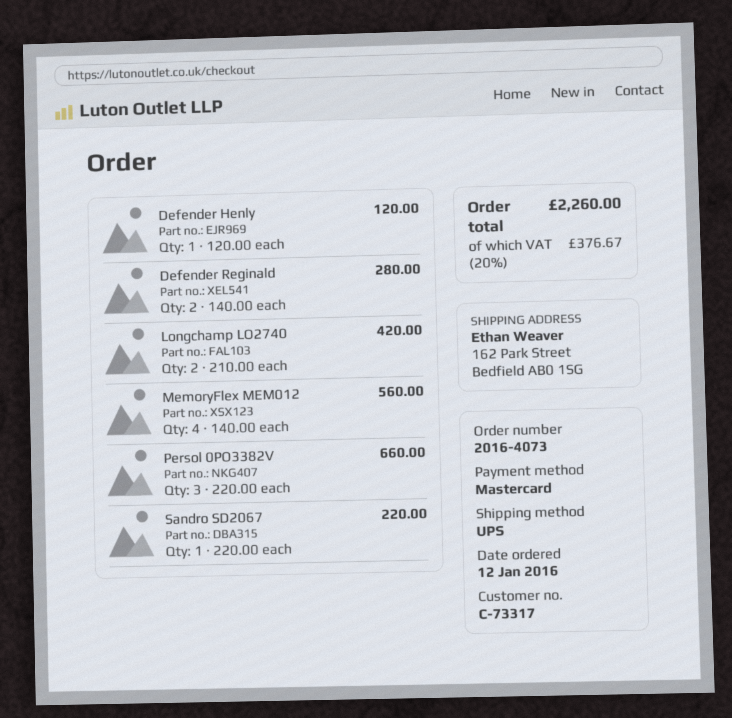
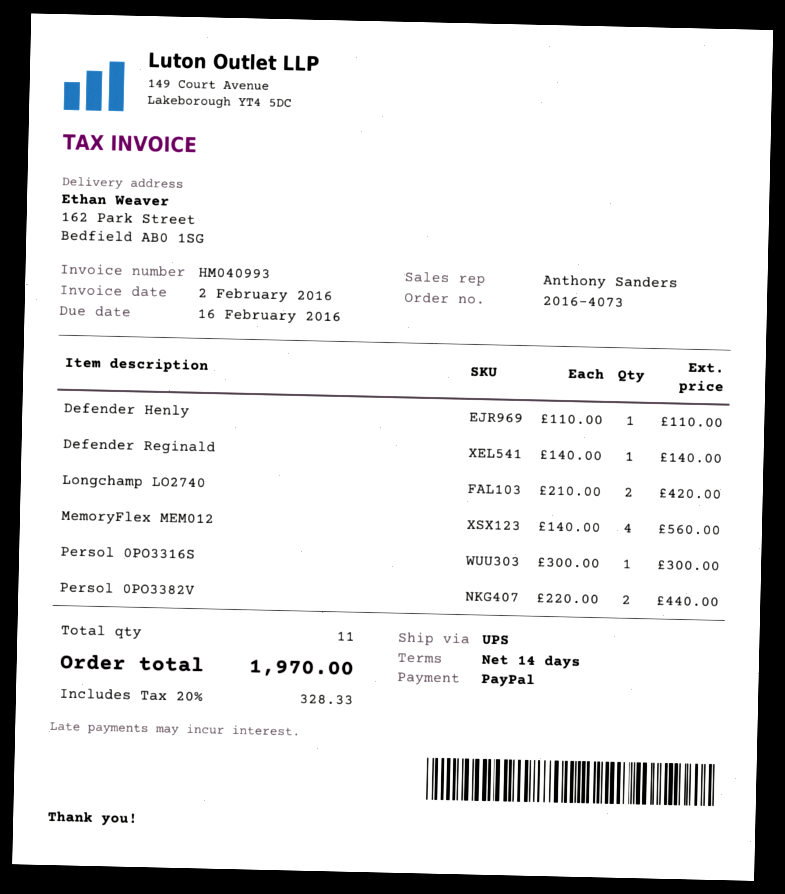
payment method: Mastercard -> PayPal
Defender Henly: 1 x 120.00 = 120.00 -> 1 x 110.00 = 110.00
Defender Reginald: 2 x 140.00 = 280.00 -> 1 x 140.00 = 140.00
Persol 0PO3382V: 3 x 220.00 = 660.00 -> 2 x 220.00 = 440.00
Sandro SD2067: 1 x 220.00 = 220.00 -> none
Persol 0PO3316S: none -> 1 x 300.00 = 300.00
tax: 20% = 376.67 -> 20% = 328.33
total: 2260.00 -> 1970.00

